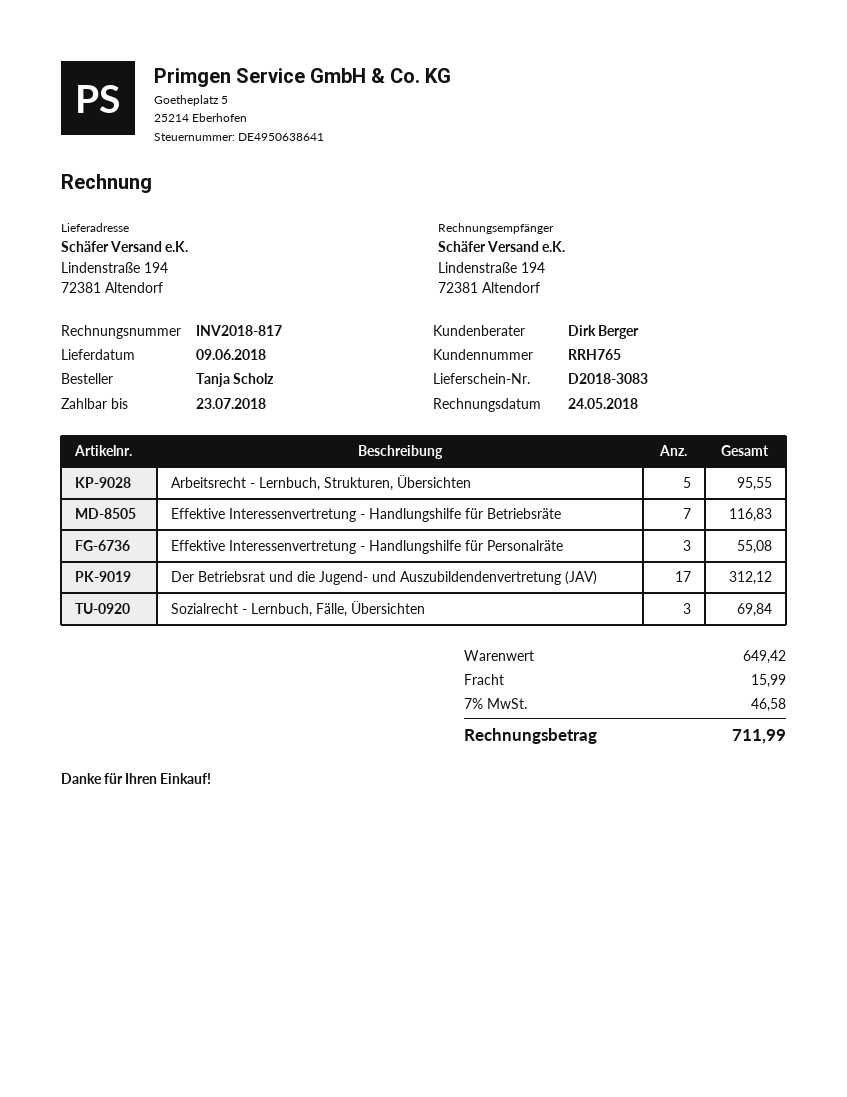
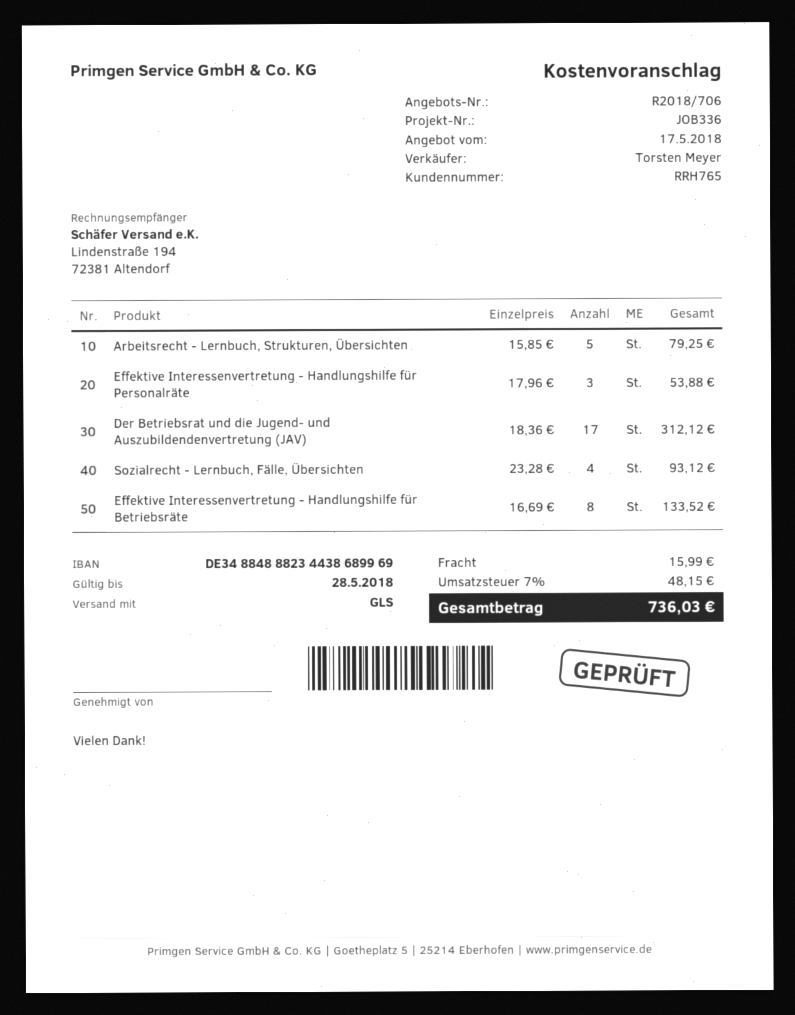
sales rep: Dirk Berger -> Torsten Meyer
Arbeitsrecht - Lernbuch, Strukturen, Übersichten: 5 for 95.55 -> 5 for 79.25
Effektive Interessenvertretung - Handlungshilfe für Betriebsräte: 7 for 116.83 -> 8 for 133.52
Effektive Interessenvertretung - Handlungshilfe für Personalräte: 3 for 55.08 -> 3 for 53.88
Sozialrecht - Lernbuch, Fälle, Übersichten: 3 for 69.84 -> 4 for 93.12
tax: 7% = 46.58 -> 7% = 48.15
total: 711.99 -> 736.03

